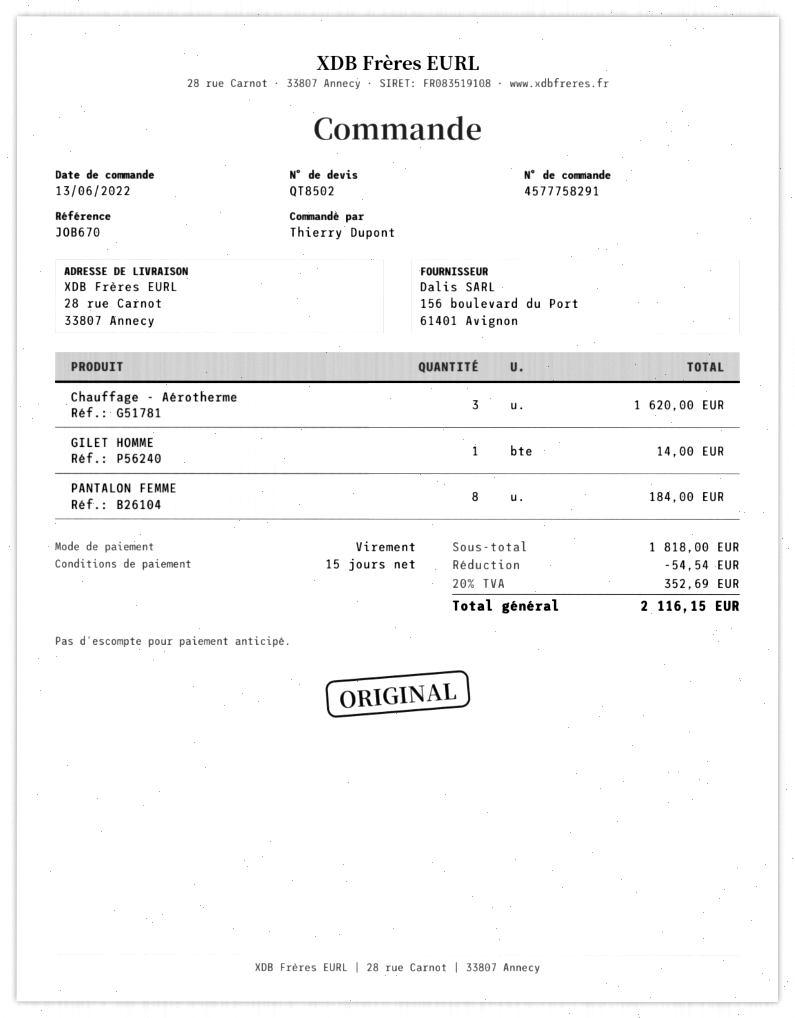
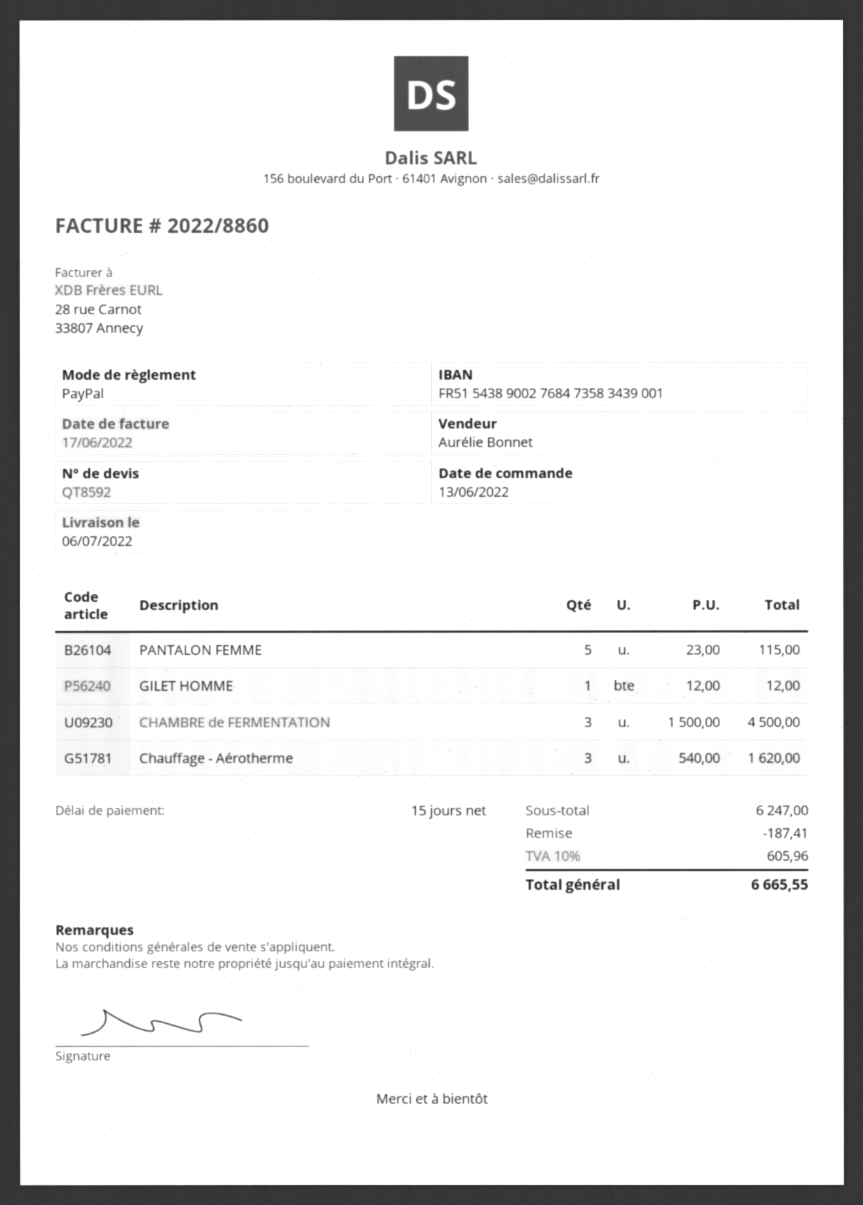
quote number: QT8502 -> QT8592
payment method: bank transfer -> PayPal
GILET HOMME: 1 for 14.00 -> 1 for 12.00
PANTALON FEMME: 8 for 184.00 -> 5 for 115.00
CHAMBRE de FERMENTATION: none -> 3 for 4500.00
subtotal: 1818.00 -> 6247.00
discount: 54.54 -> 187.41
tax: 20% = 352.69 -> 10% = 605.96
total: 2116.15 -> 6665.55

